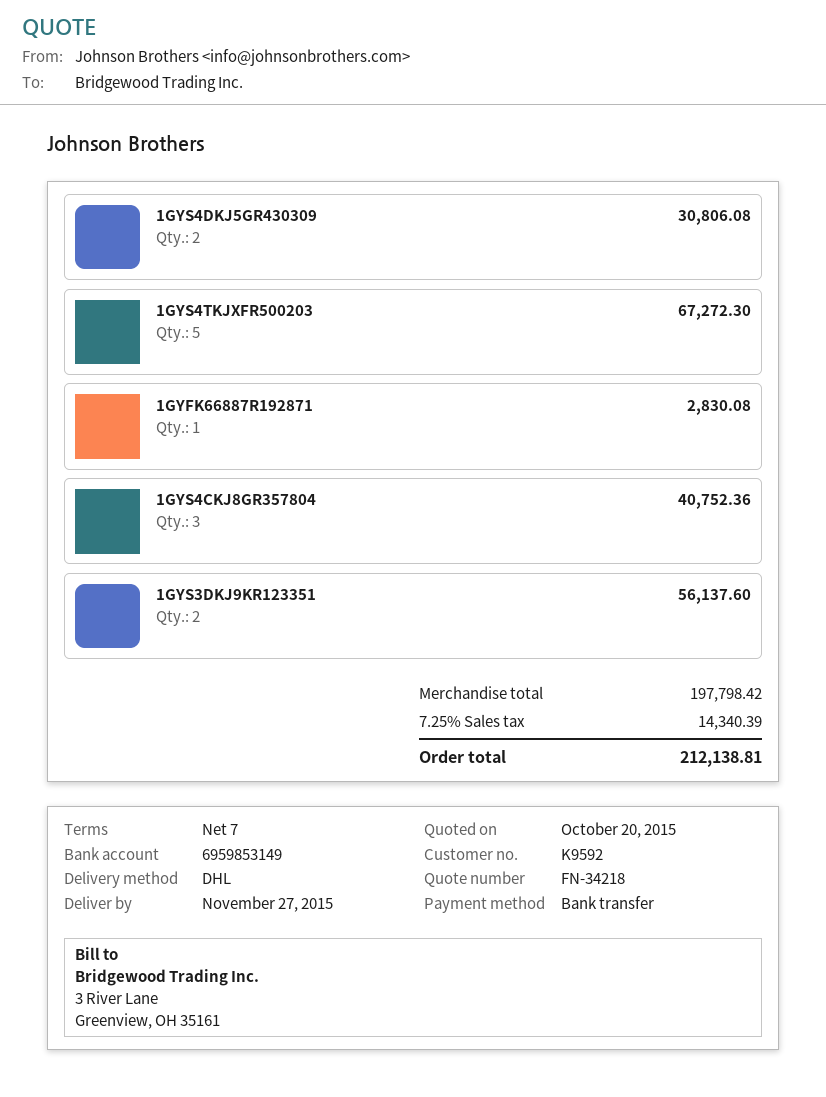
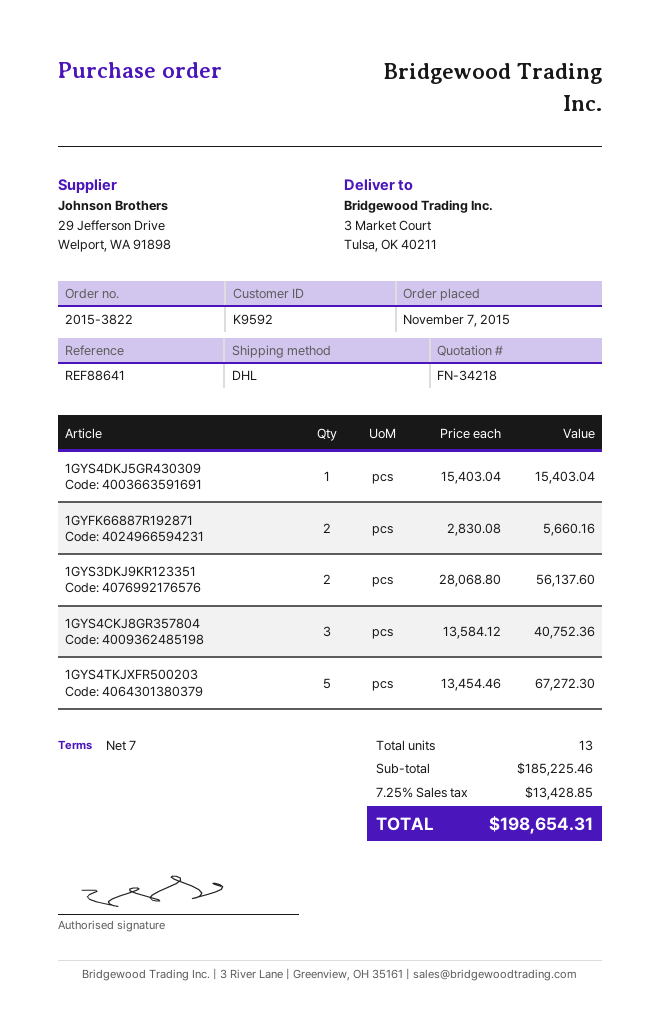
1GYS4DKJ5GR430309: 2 for 30806.08 -> 1 for 15403.04
1GYFK66887R192871: 1 for 2830.08 -> 2 for 5660.16
subtotal: 197798.42 -> 185225.46
tax: 7.25% = 14340.39 -> 7.25% = 13428.85
total: 212138.81 -> 198654.31

